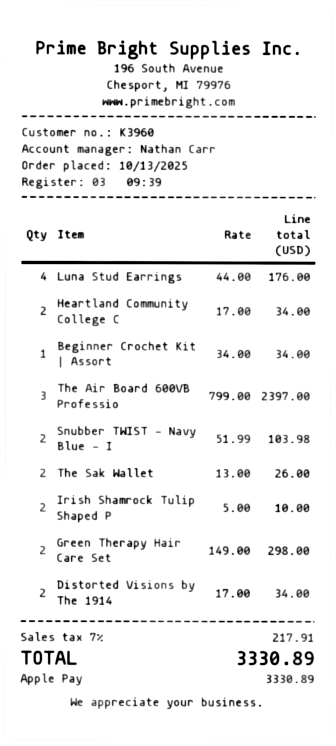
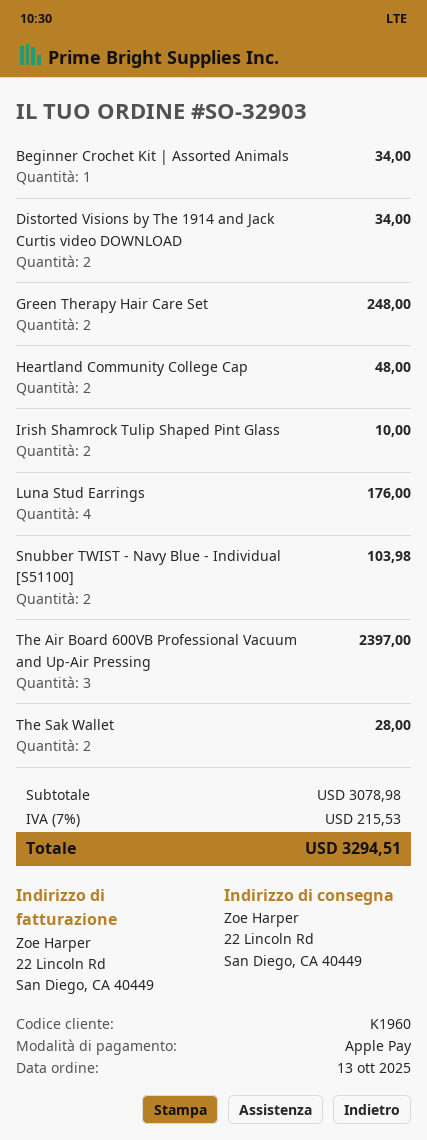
customer number: K3960 -> K1960
Heartland Community College C: 2 for 34.00 -> 2 for 48.00
The Sak Wallet: 2 for 26.00 -> 2 for 28.00
Green Therapy Hair Care Set: 2 for 298.00 -> 2 for 248.00
tax: 7% = 217.91 -> 7% = 215.53
total: 3330.89 -> 3294.51

